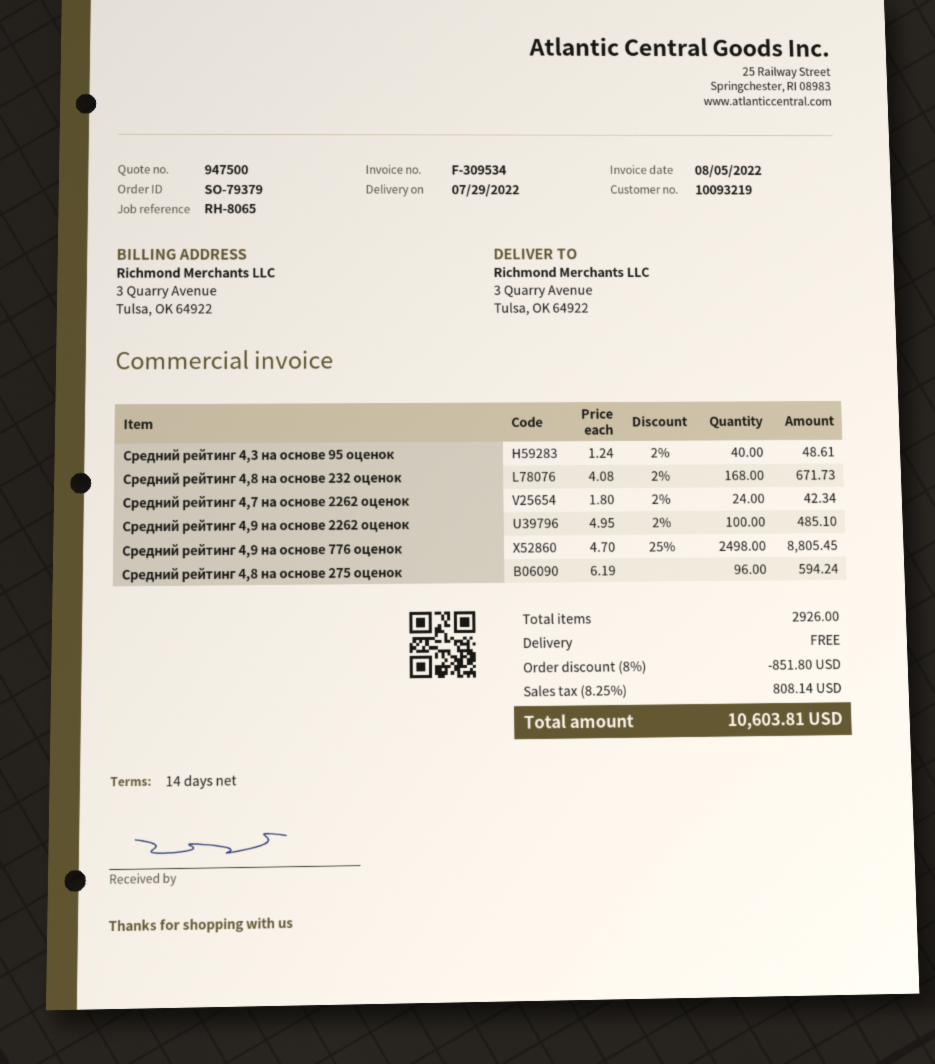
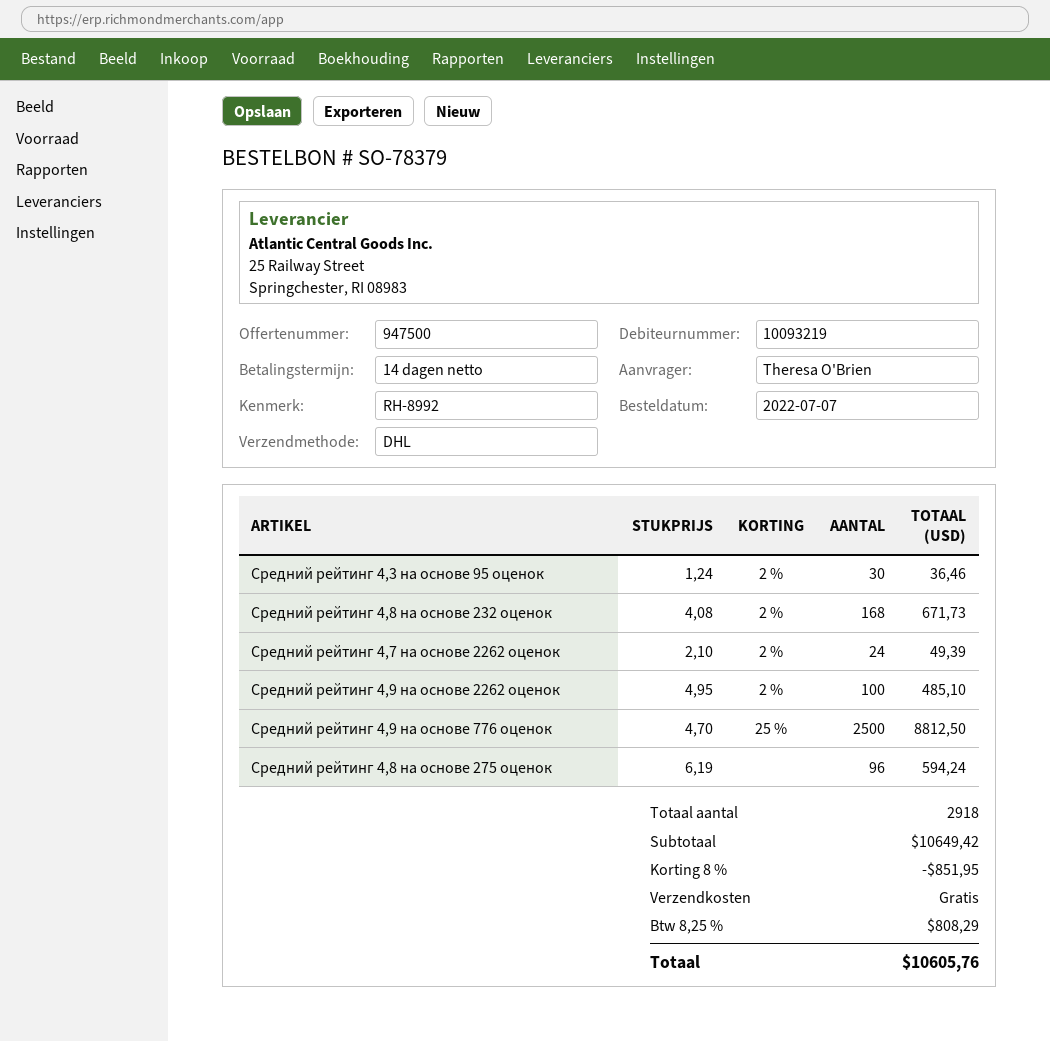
order number: SO-79379 -> SO-78379
reference: RH-8065 -> RH-8992
Средний рейтинг 4,3 на основе 95 оценок: 40 x 1.24 - 2% = 48.61 -> 30 x 1.24 - 2% = 36.46
Средний рейтинг 4,7 на основе 2262 оценок: 24 x 1.80 - 2% = 42.34 -> 24 x 2.10 - 2% = 49.39
Средний рейтинг 4,9 на основе 776 оценок: 2498 x 4.70 - 25% = 8805.45 -> 2500 x 4.70 - 25% = 8812.50
total quantity: 2926 -> 2918
discount: 8% = 851.80 -> 8% = 851.95
tax: 8.25% = 808.14 -> 8.25% = 808.29
total: 10603.81 -> 10605.76

